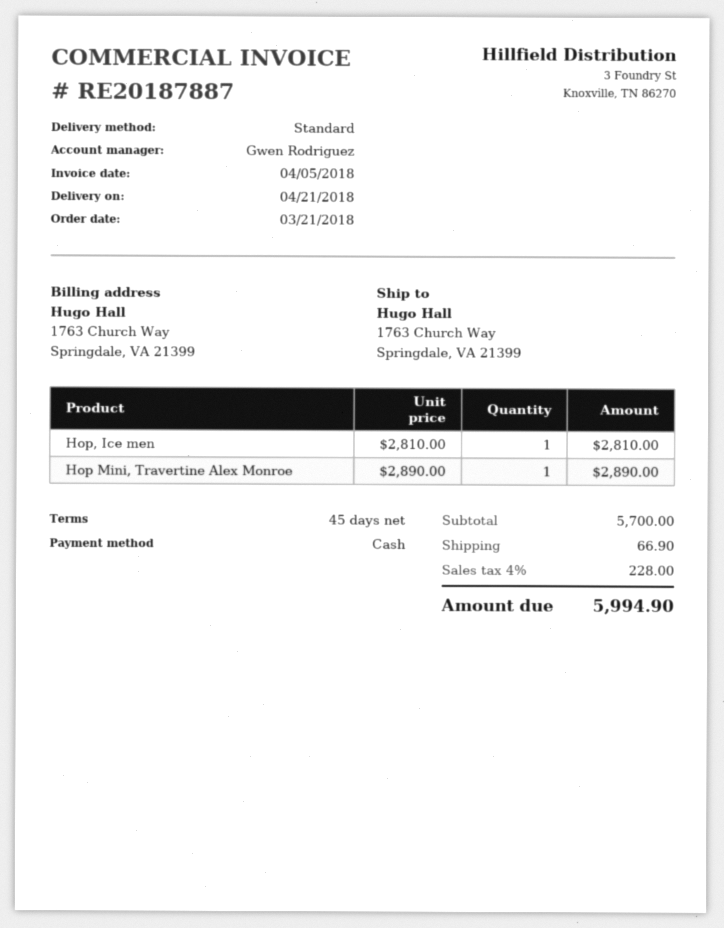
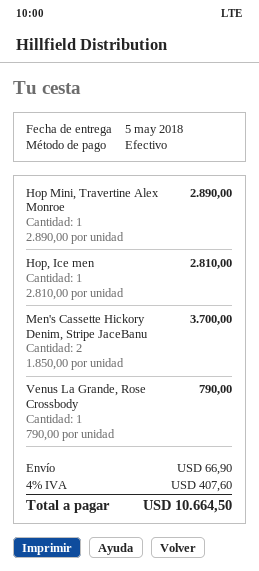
delivery date: 2018-04-21 -> 2018-05-05
Men's Cassette Hickory Denim, Stripe JaceBanu: none -> 2 x 1850.00 = 3700.00
Venus La Grande, Rose Crossbody: none -> 1 x 790.00 = 790.00
tax: 4% = 228.00 -> 4% = 407.60
total: 5994.90 -> 10664.50

